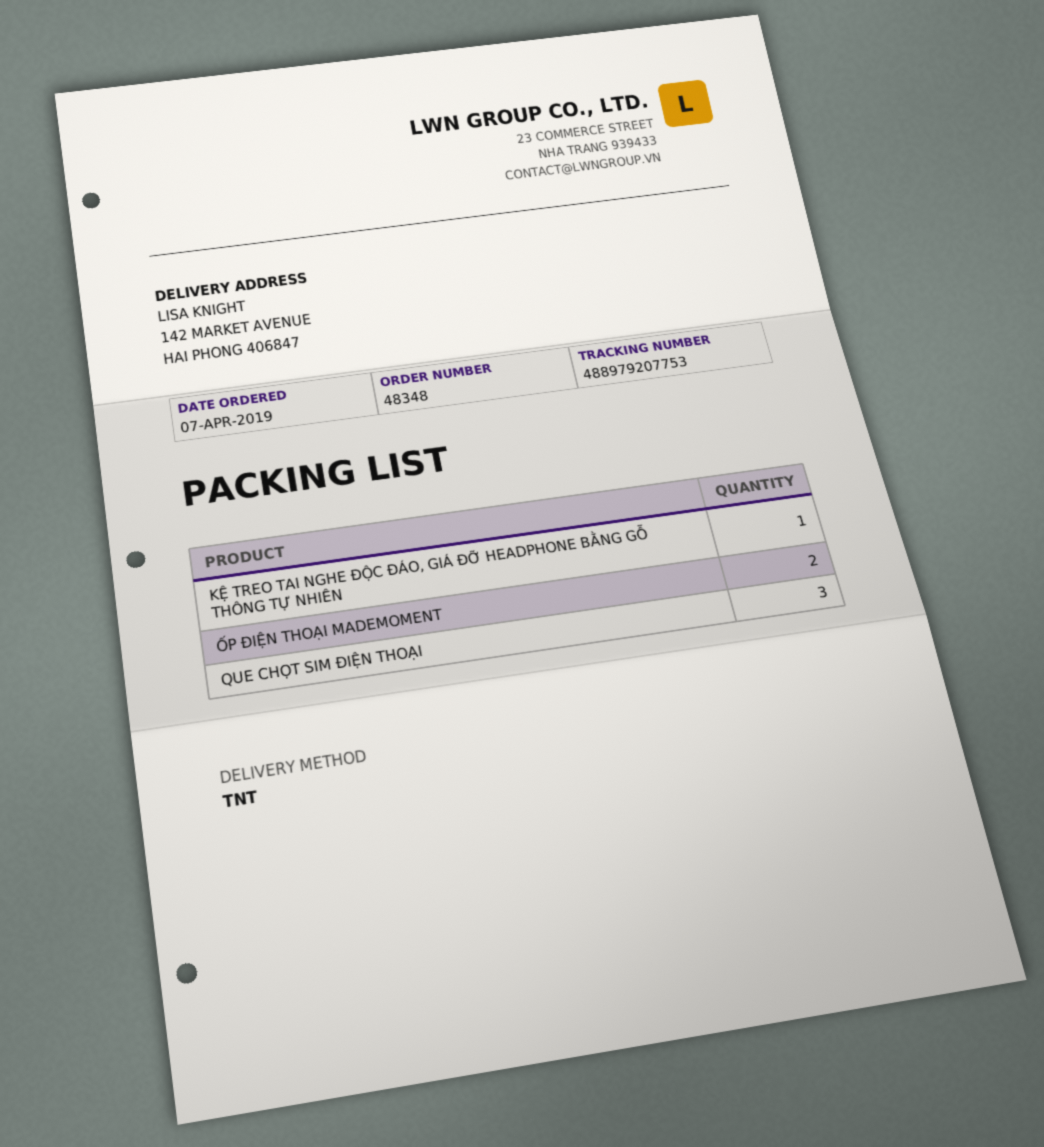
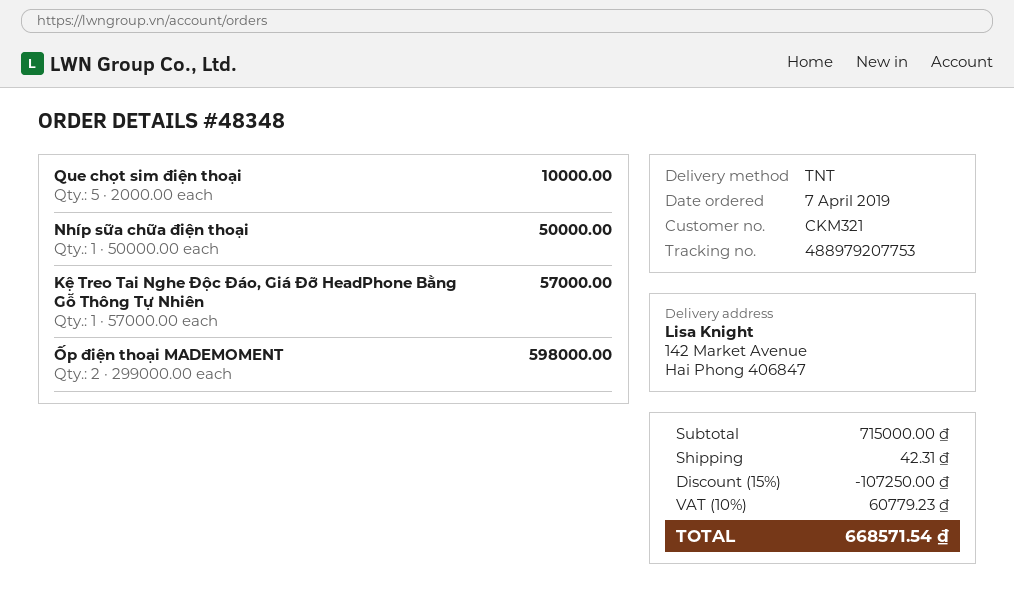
QUE CHỌT SIM ĐIỆN THOẠI: 3 -> 5
Nhíp sữa chữa điện thoại: none -> 1

